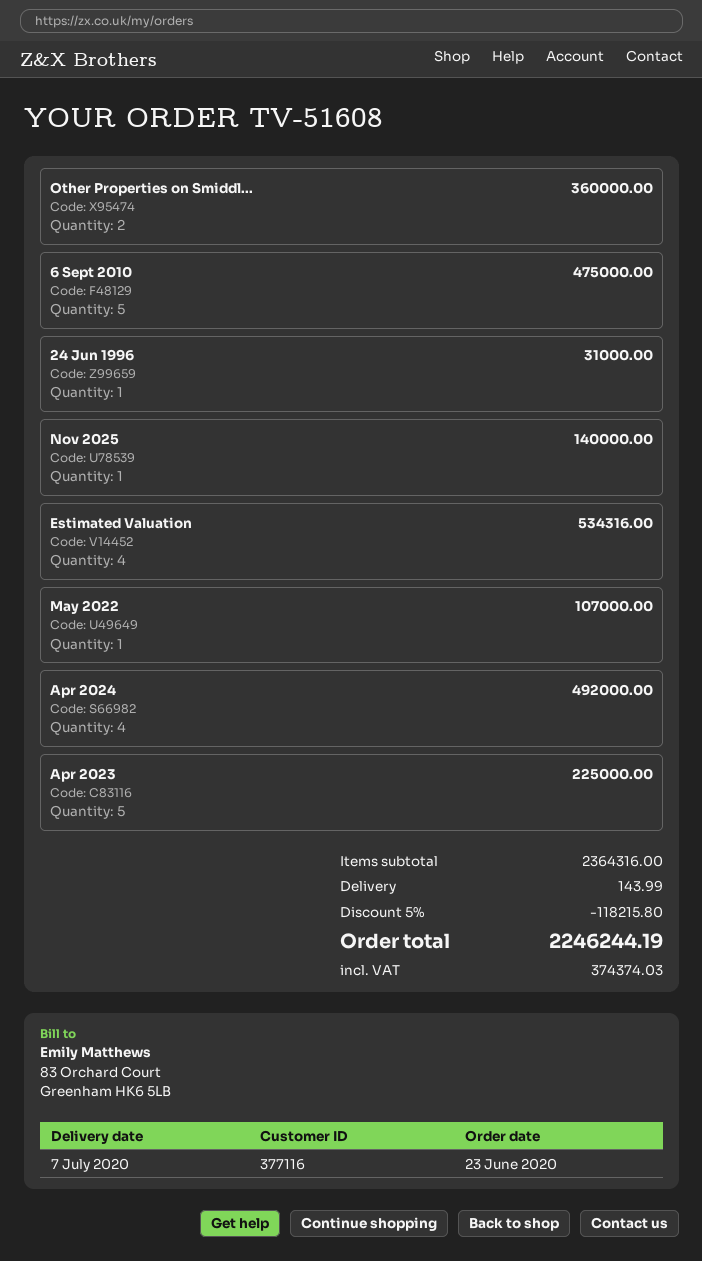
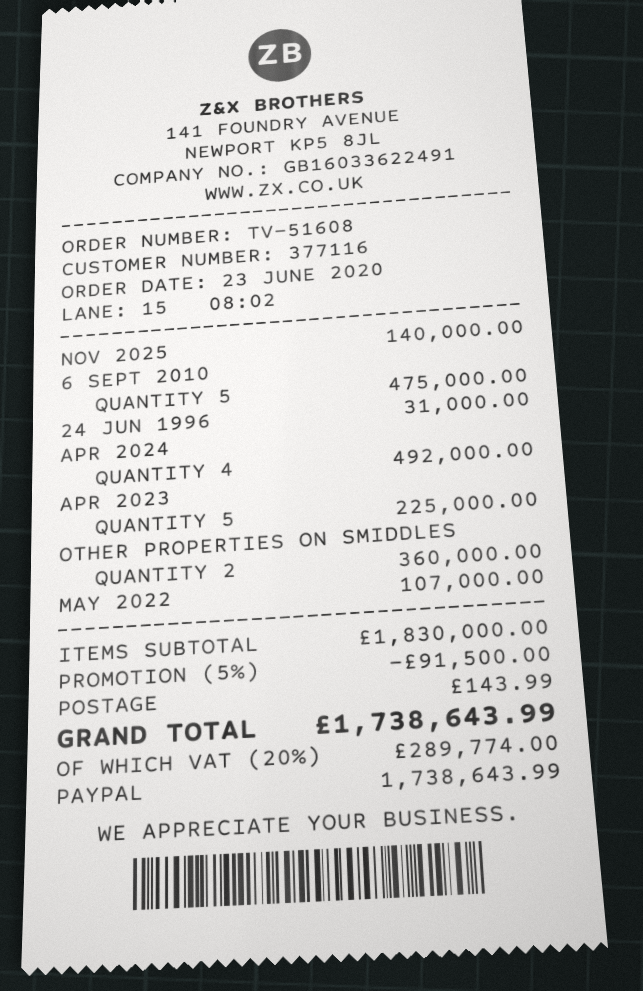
Estimated Valuation: 4 for 534316.00 -> none
subtotal: 2364316.00 -> 1830000.00
discount: 5% = 118215.80 -> 5% = 91500.00
tax: 374374.03 -> 289774.00
total: 2246244.19 -> 1738643.99

